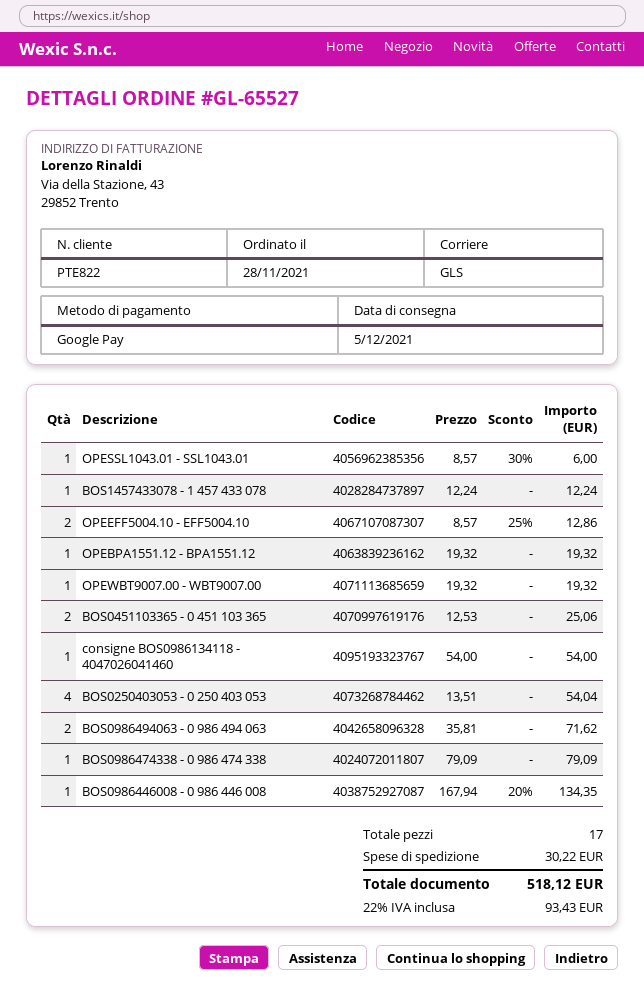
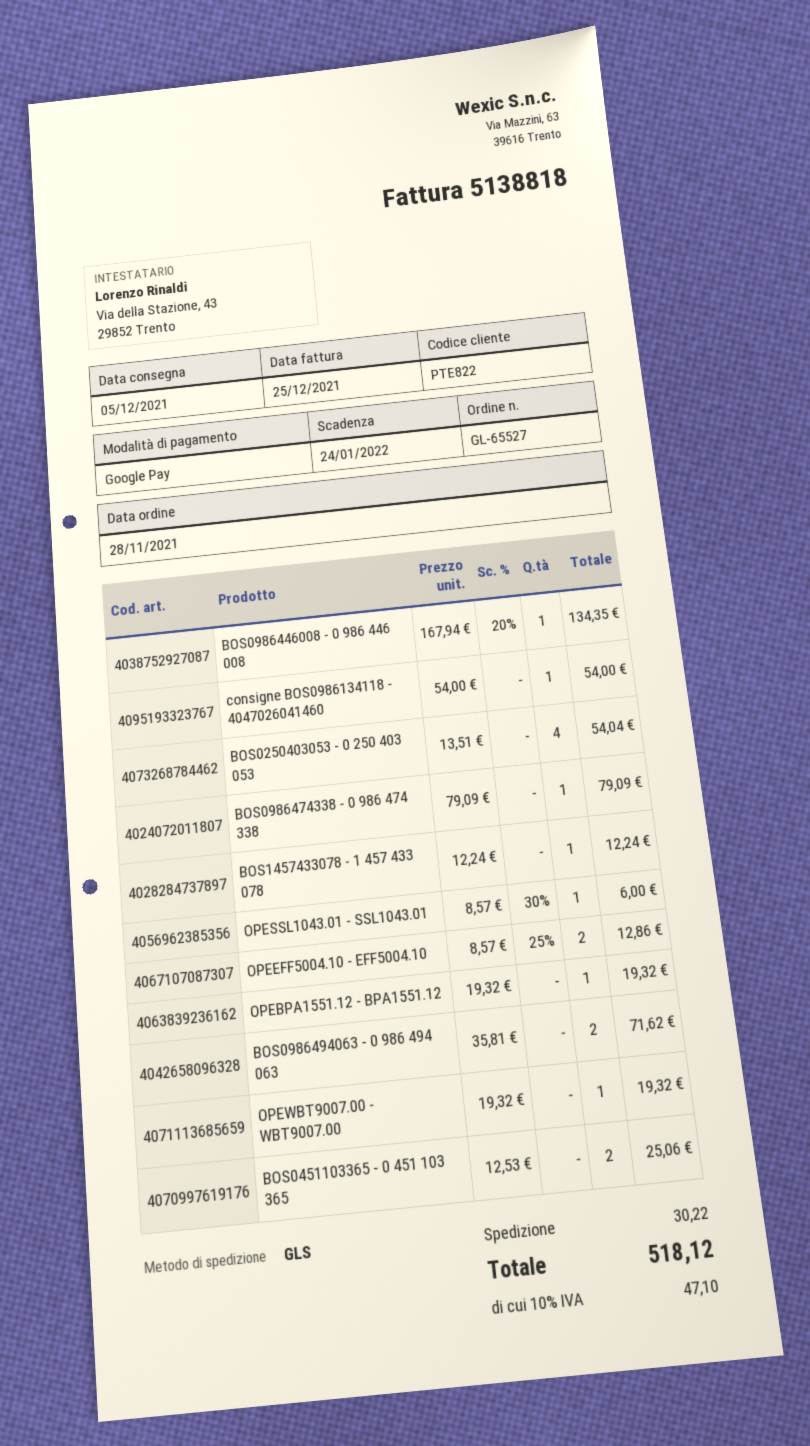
tax: 22% = 93.43 -> 10% = 47.10

